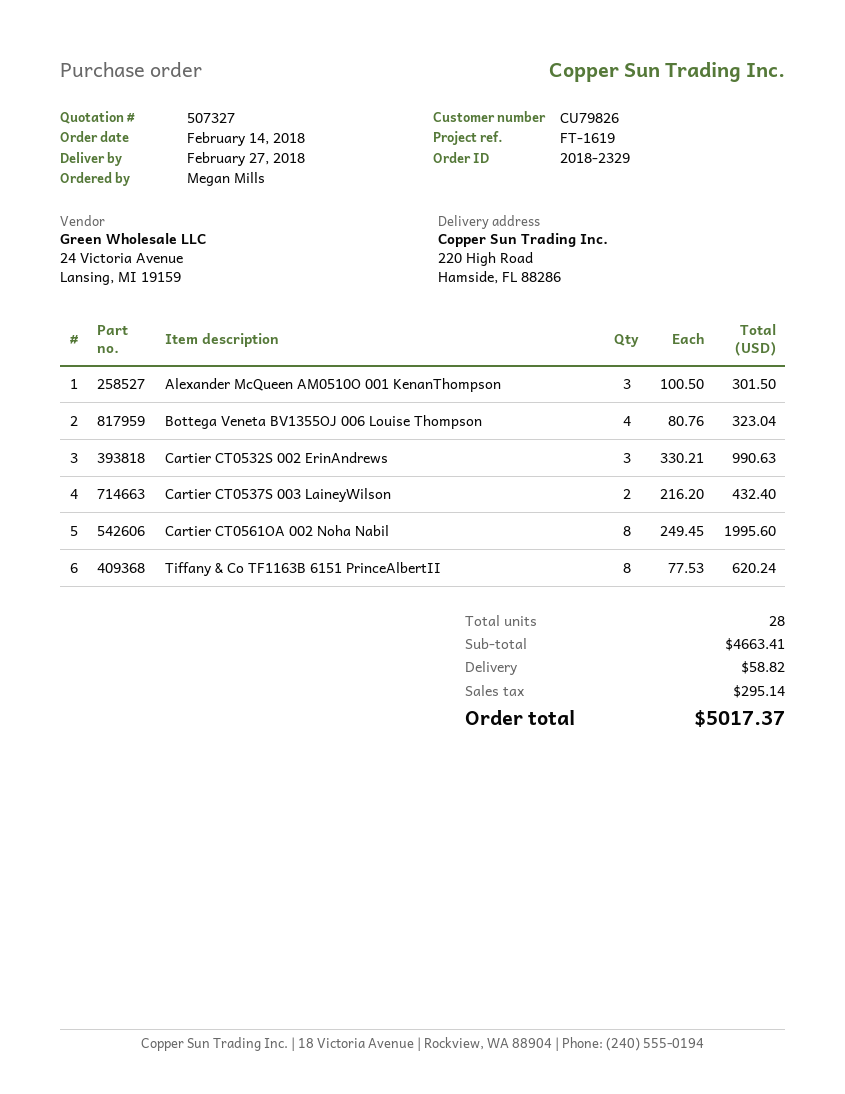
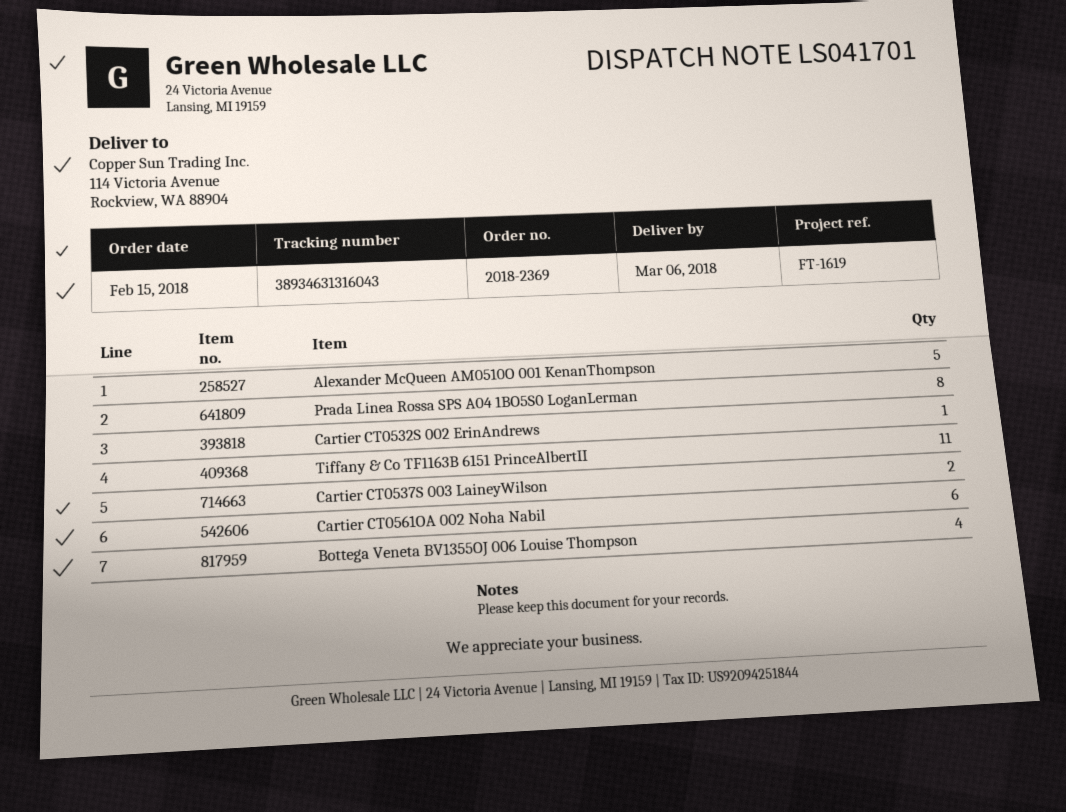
order number: 2018-2329 -> 2018-2369
order date: 2018-02-14 -> 2018-02-15
delivery date: 2018-02-27 -> 2018-03-06
ship to: 220 High Road, Hamside, FL 88286 -> 114 Victoria Avenue, Rockview, WA 88904
Alexander McQueen AM0510O 001 KenanThompson: 3 -> 5
Cartier CT0532S 002 ErinAndrews: 3 -> 1
Cartier CT0561OA 002 Noha Nabil: 8 -> 6
Tiffany & Co TF1163B 6151 PrinceAlbertII: 8 -> 11
Prada Linea Rossa SPS A04 1BO5S0 LoganLerman: none -> 8

